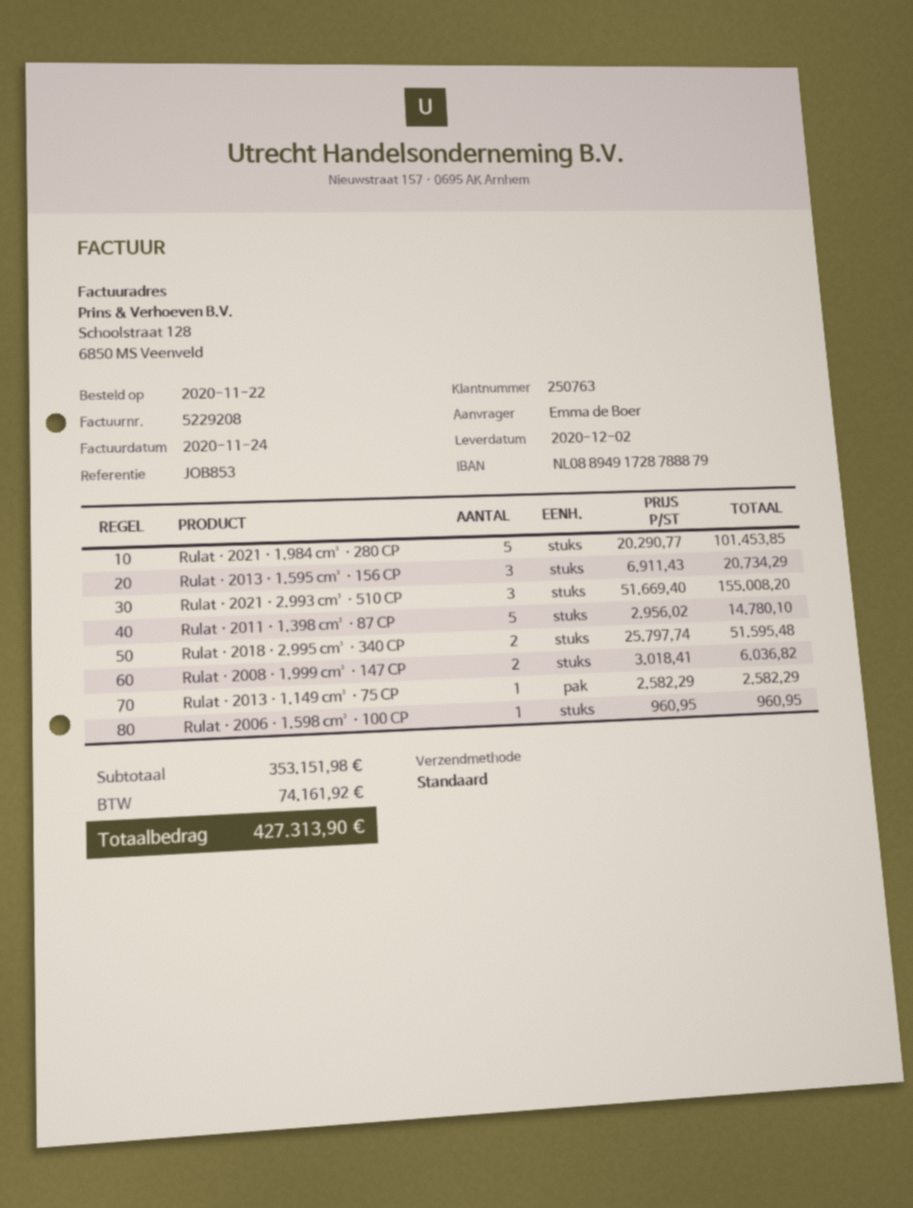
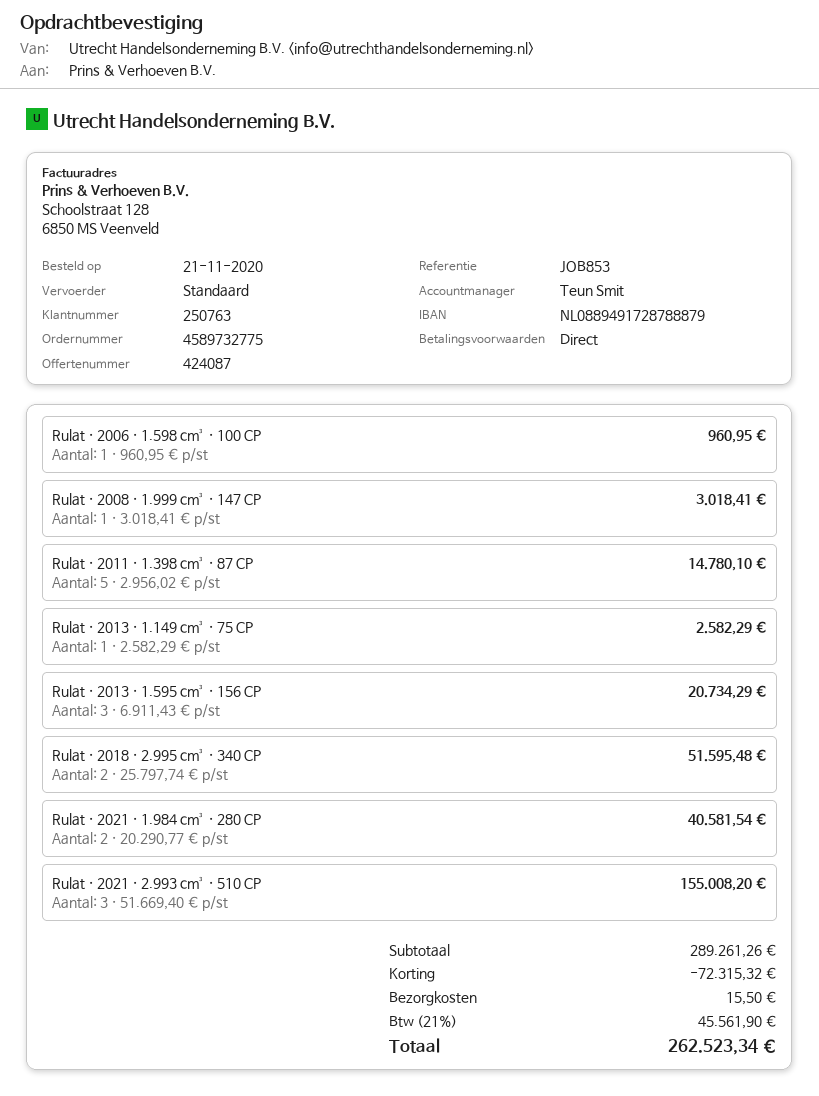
order date: 2020-11-22 -> 2020-11-21
Rulat · 2021 · 1.984 cm³ · 280 CP: 5 x 20290.77 = 101453.85 -> 2 x 20290.77 = 40581.54
Rulat · 2008 · 1.999 cm³ · 147 CP: 2 x 3018.41 = 6036.82 -> 1 x 3018.41 = 3018.41
subtotal: 353151.98 -> 289261.26
discount: none -> 72315.32
shipping: none -> 15.50
tax: 74161.92 -> 45561.90
total: 427313.90 -> 262523.34

